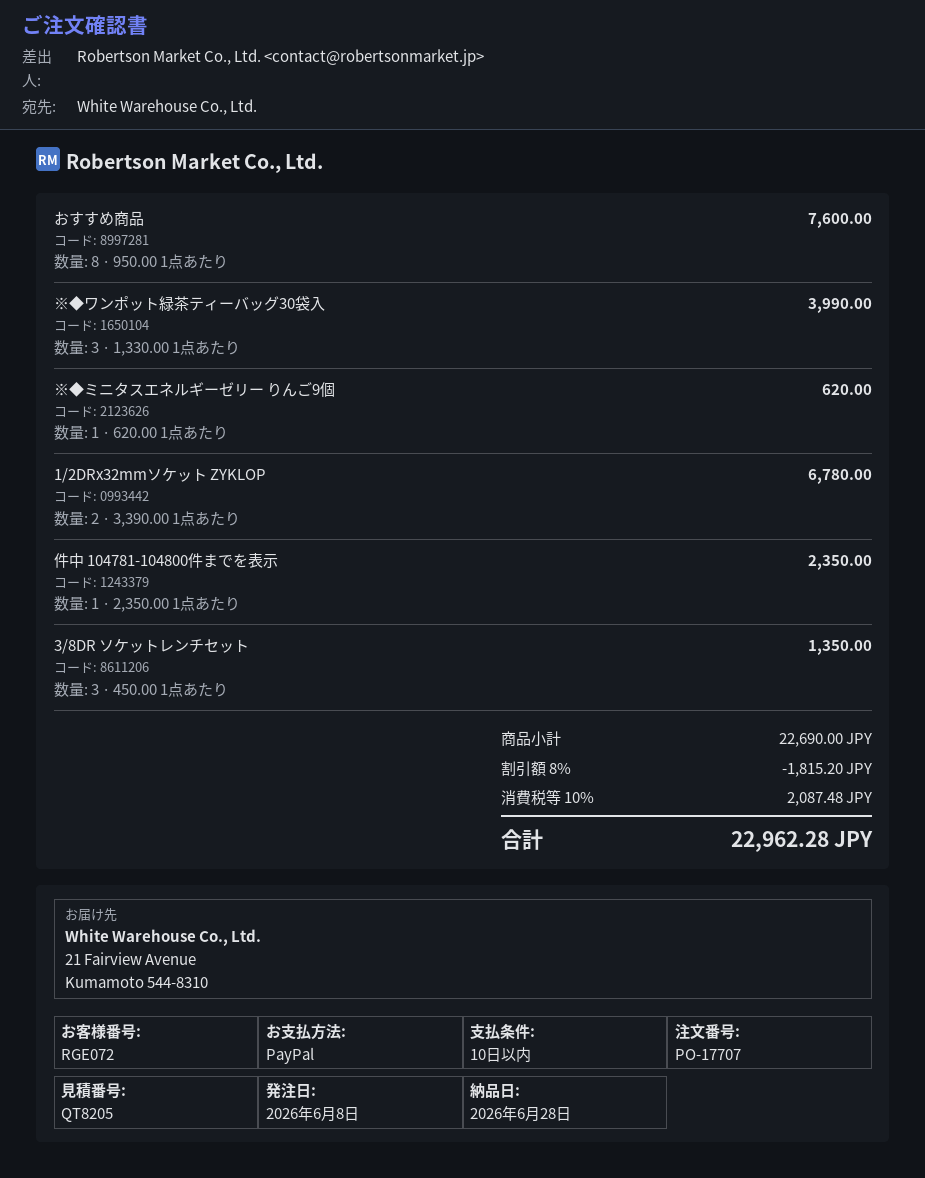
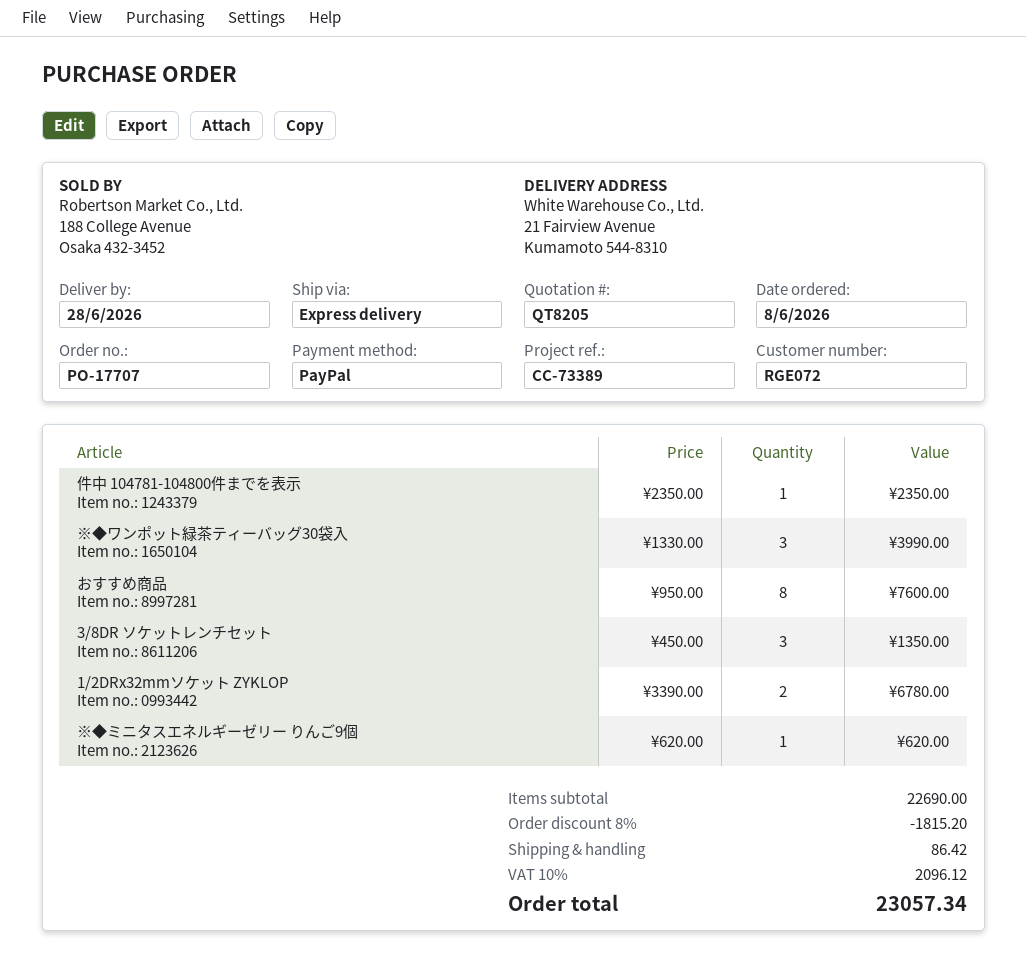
shipping: none -> 86.42
tax: 10% = 2087.48 -> 10% = 2096.12
total: 22962.28 -> 23057.34

